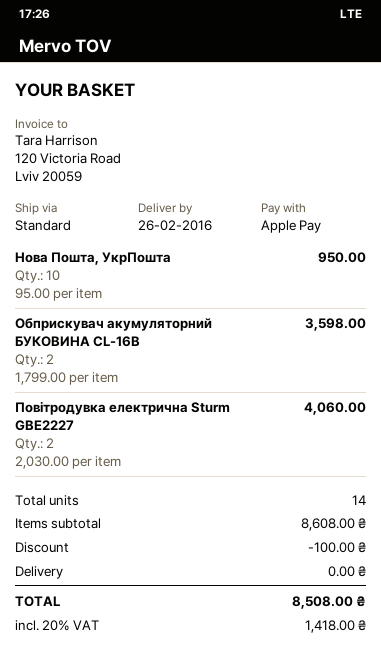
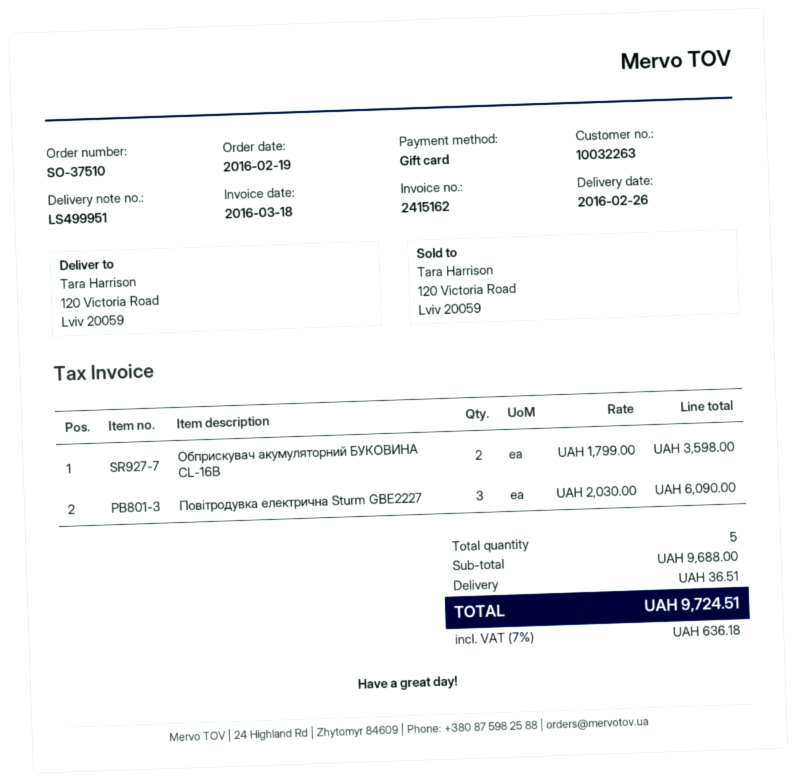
payment method: Apple Pay -> gift card
Нова Пошта, УкрПошта: 10 x 95.00 = 950.00 -> none
Повітродувка електрична Sturm GBE2227: 2 x 2030.00 = 4060.00 -> 3 x 2030.00 = 6090.00
total quantity: 14 -> 5
subtotal: 8608.00 -> 9688.00
discount: 100.00 -> none
shipping: 0.00 -> 36.51
tax: 20% = 1418.00 -> 7% = 636.18
total: 8508.00 -> 9724.51

